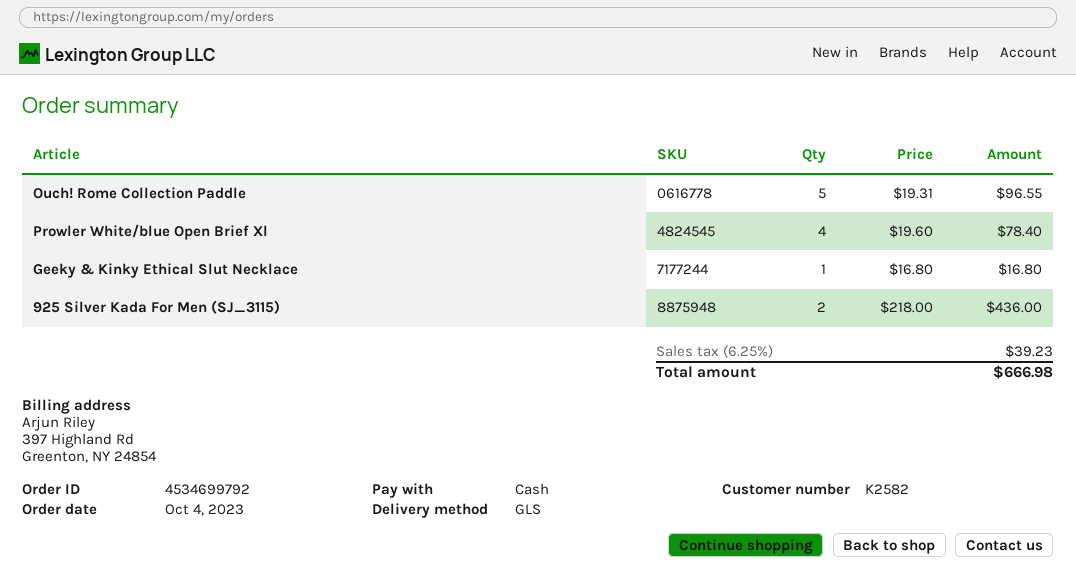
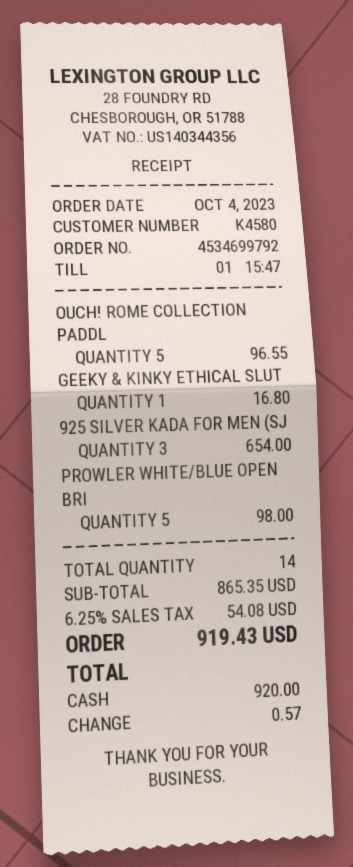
customer number: K2582 -> K4580
Prowler White/blue Open Brief Xl: 4 for 78.40 -> 5 for 98.00
925 Silver Kada For Men (SJ_3115): 2 for 436.00 -> 3 for 654.00
tax: 6.25% = 39.23 -> 6.25% = 54.08
total: 666.98 -> 919.43

